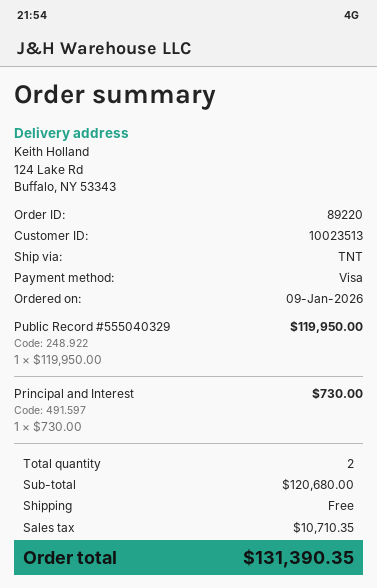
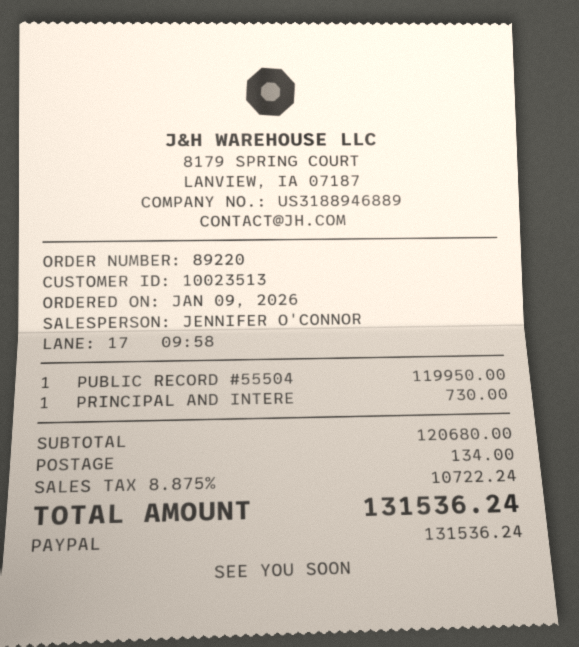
payment method: Visa -> PayPal
shipping: 0.00 -> 134.00
tax: 10710.35 -> 10722.24
total: 131390.35 -> 131536.24

